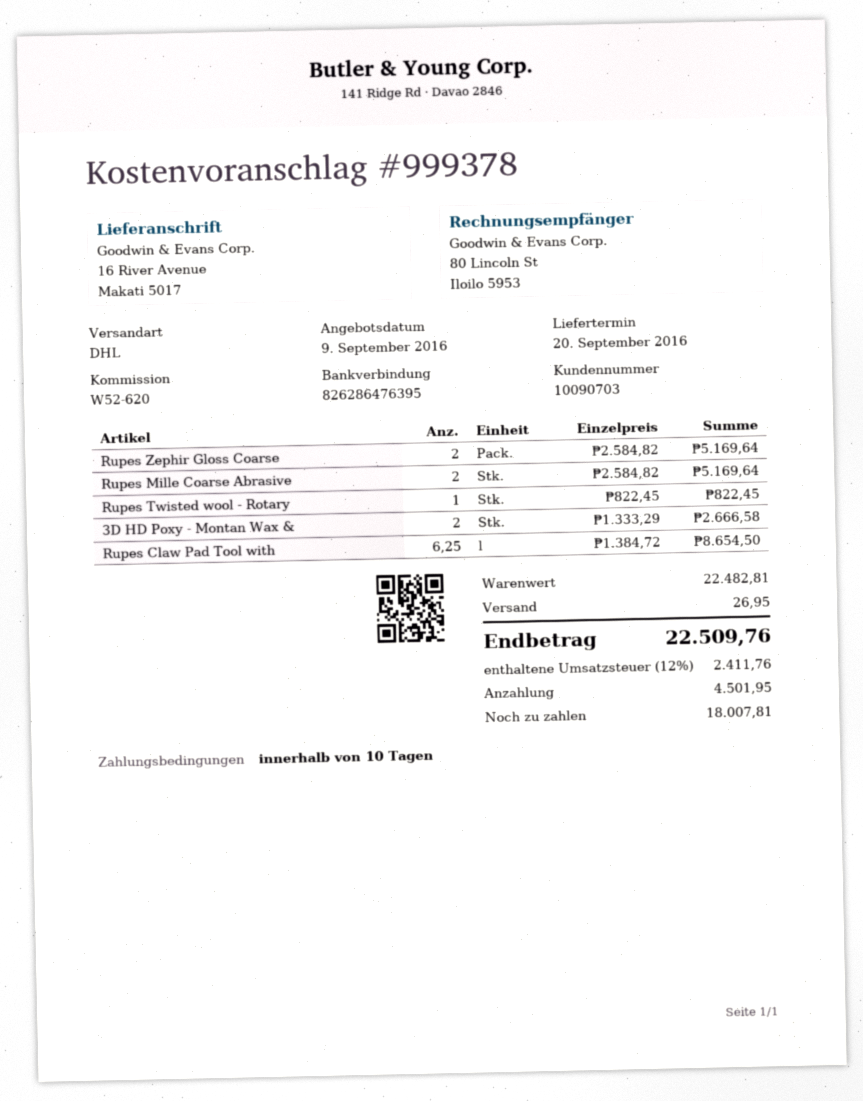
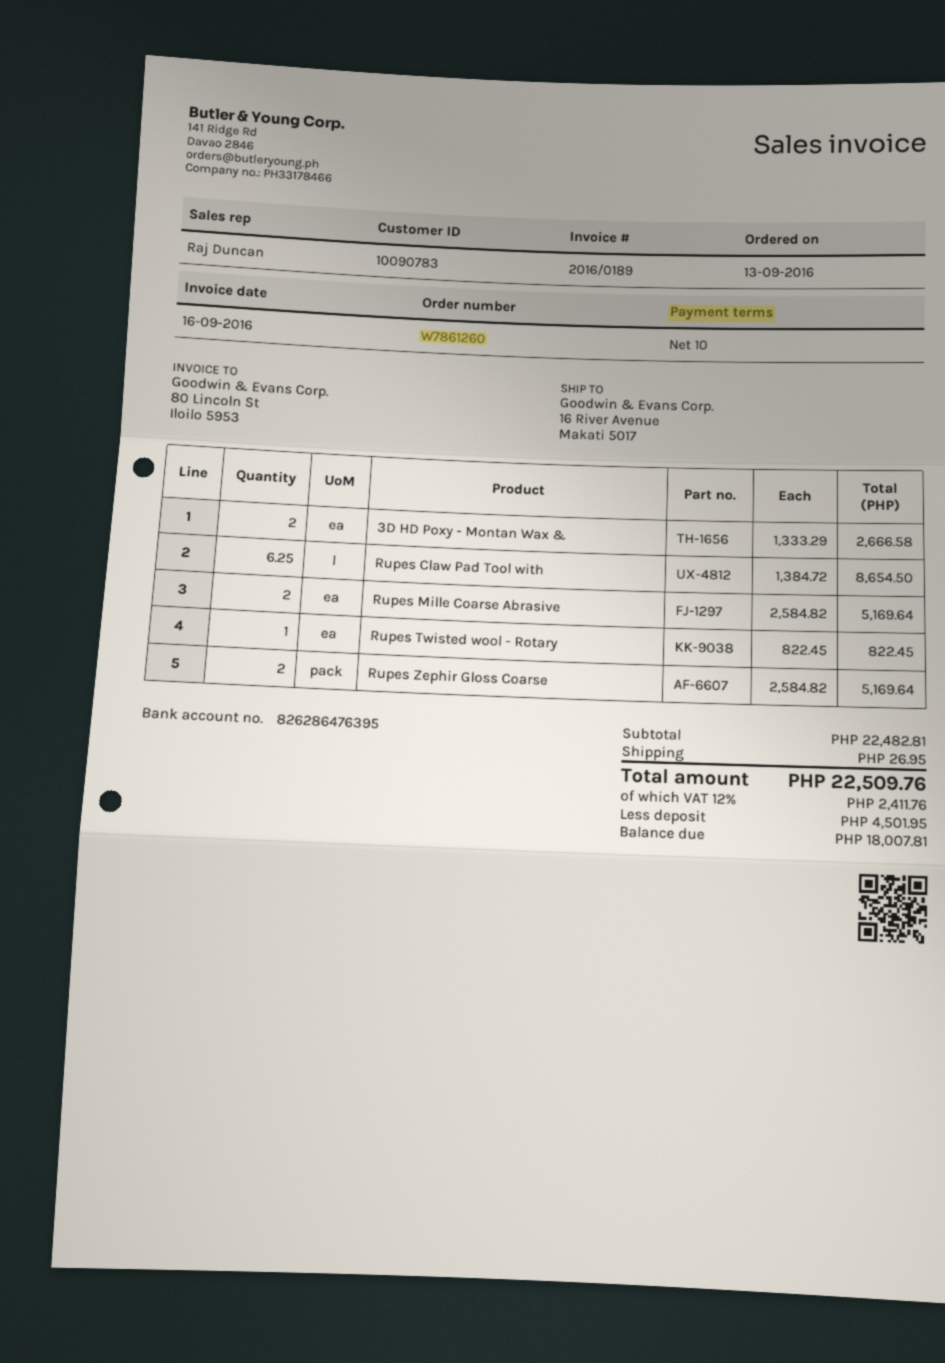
customer number: 10090703 -> 10090783

